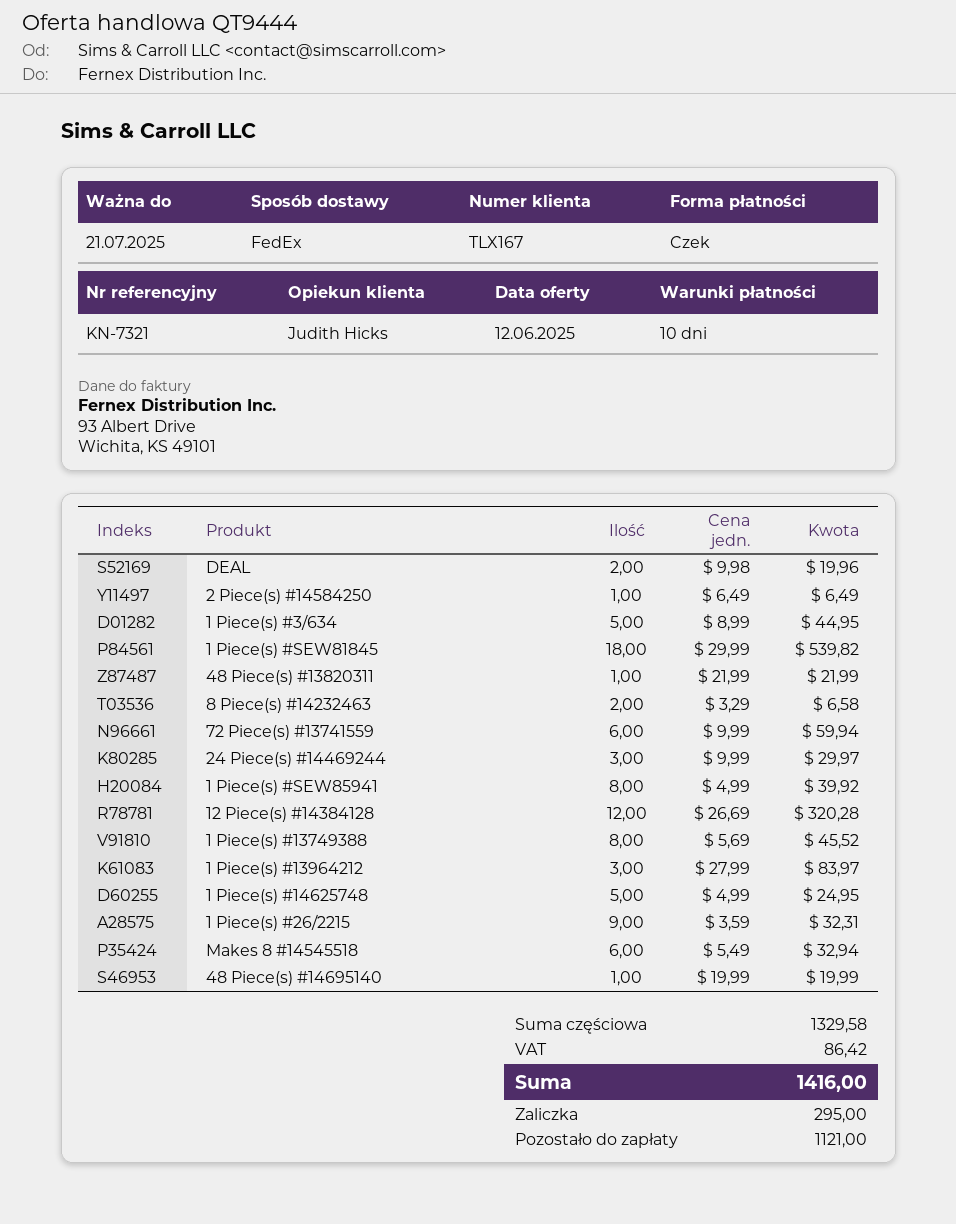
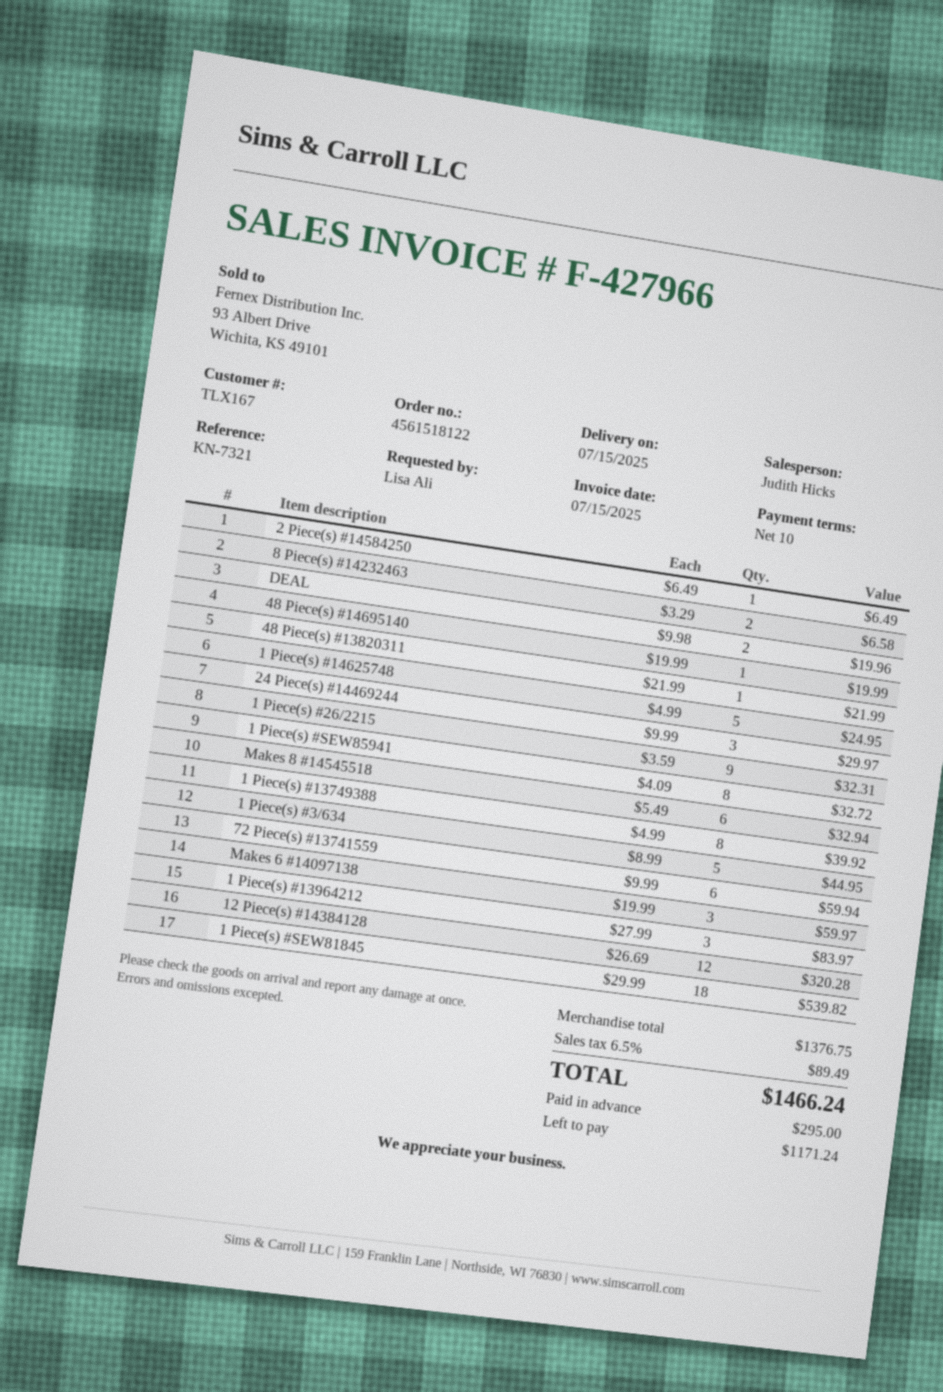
1 Piece(s) #SEW85941: 8 x 4.99 = 39.92 -> 8 x 4.09 = 32.72
1 Piece(s) #13749388: 8 x 5.69 = 45.52 -> 8 x 4.99 = 39.92
Makes 6 #14097138: none -> 3 x 19.99 = 59.97
subtotal: 1329.58 -> 1376.75
tax: 86.42 -> 89.49
total: 1416.00 -> 1466.24
balance: 1121.00 -> 1171.24

